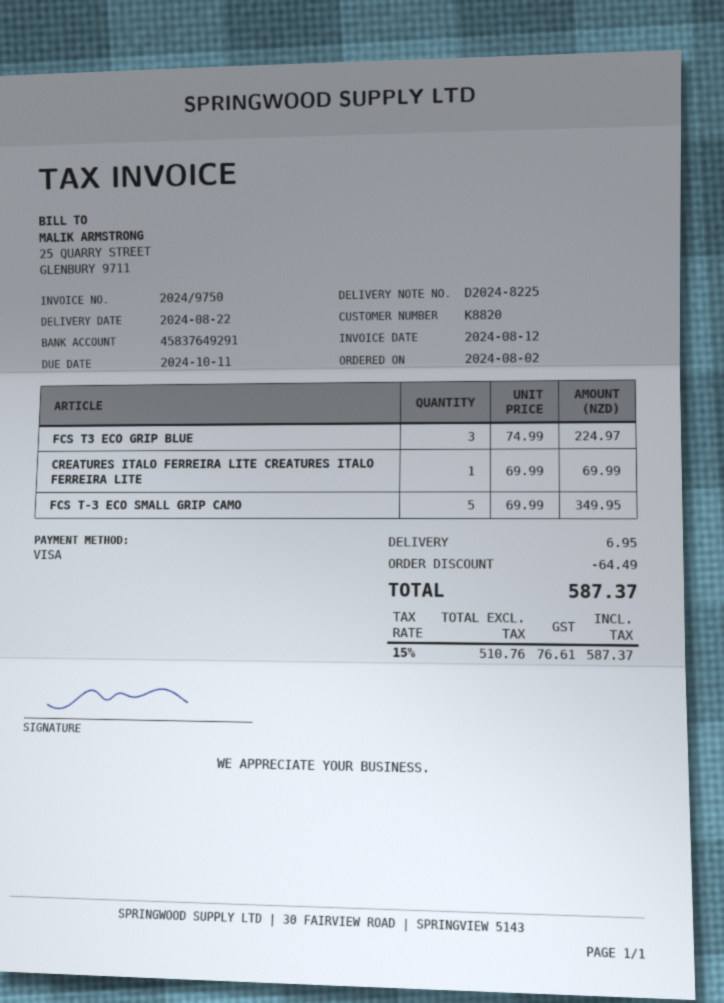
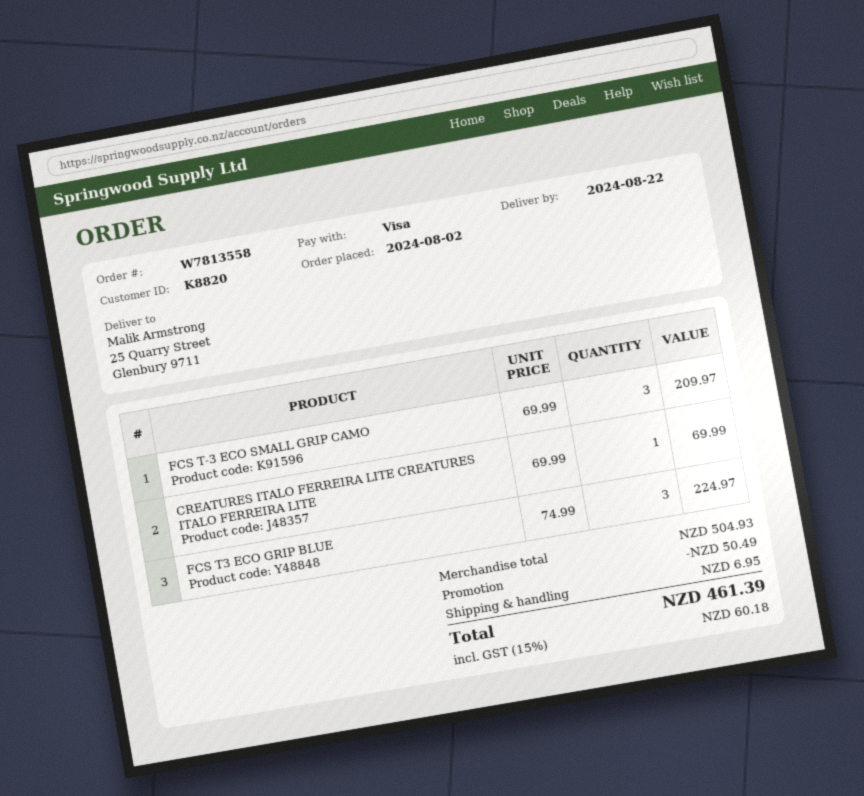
FCS T-3 ECO SMALL GRIP CAMO: 5 x 69.99 = 349.95 -> 3 x 69.99 = 209.97
discount: 64.49 -> 50.49
tax: 15% = 76.61 -> 15% = 60.18
total: 587.37 -> 461.39

